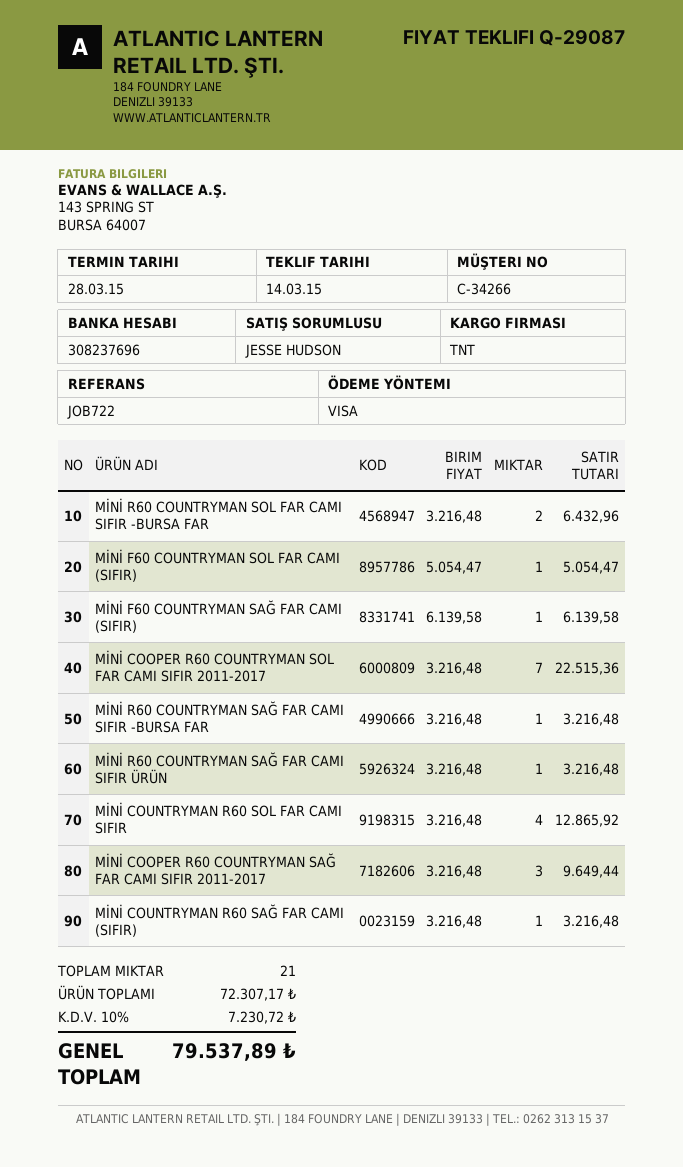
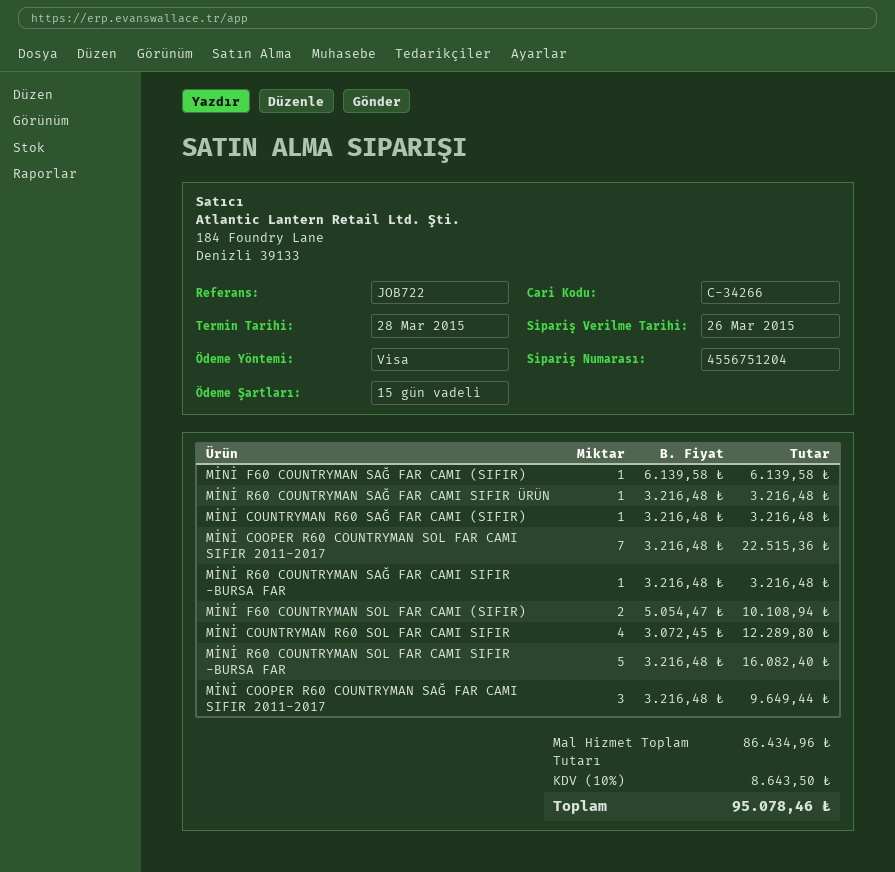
MİNİ R60 COUNTRYMAN SOL FAR CAMI SIFIR -BURSA FAR: 2 x 3216.48 = 6432.96 -> 5 x 3216.48 = 16082.40
MİNİ F60 COUNTRYMAN SOL FAR CAMI (SIFIR): 1 x 5054.47 = 5054.47 -> 2 x 5054.47 = 10108.94
MİNİ COUNTRYMAN R60 SOL FAR CAMI SIFIR: 4 x 3216.48 = 12865.92 -> 4 x 3072.45 = 12289.80
subtotal: 72307.17 -> 86434.96
tax: 10% = 7230.72 -> 10% = 8643.50
total: 79537.89 -> 95078.46

